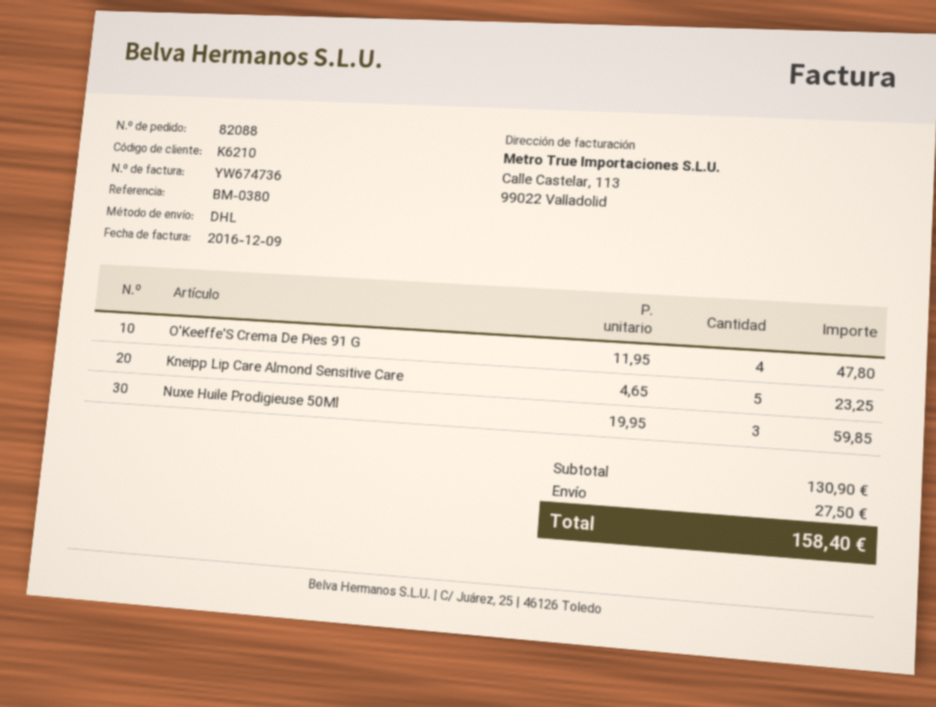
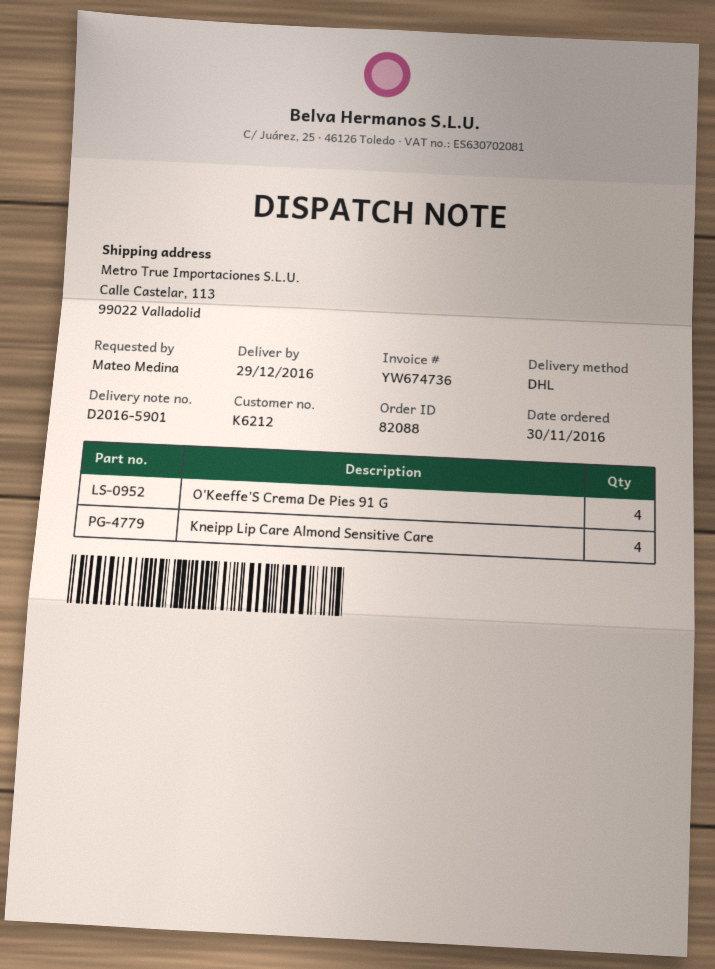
customer number: K6210 -> K6212
Kneipp Lip Care Almond Sensitive Care: 5 -> 4
Nuxe Huile Prodigieuse 50Ml: 3 -> none

